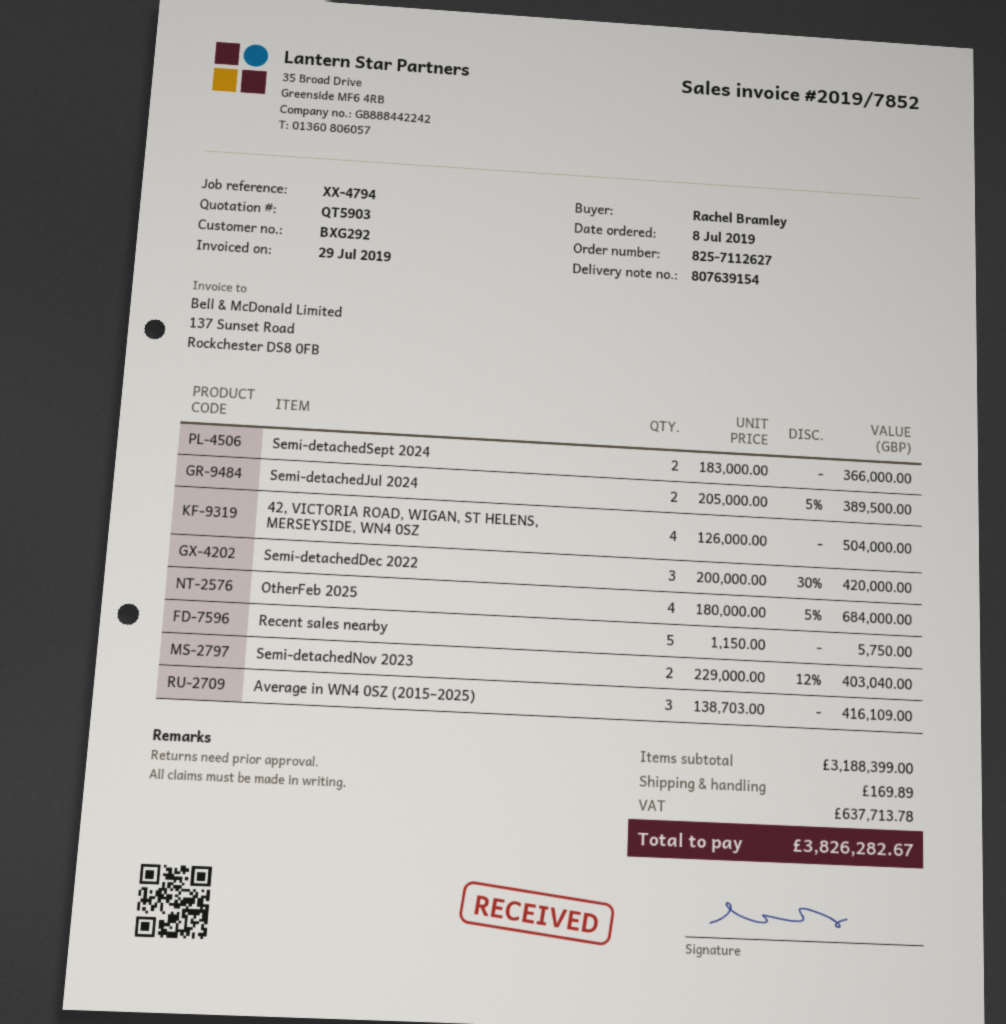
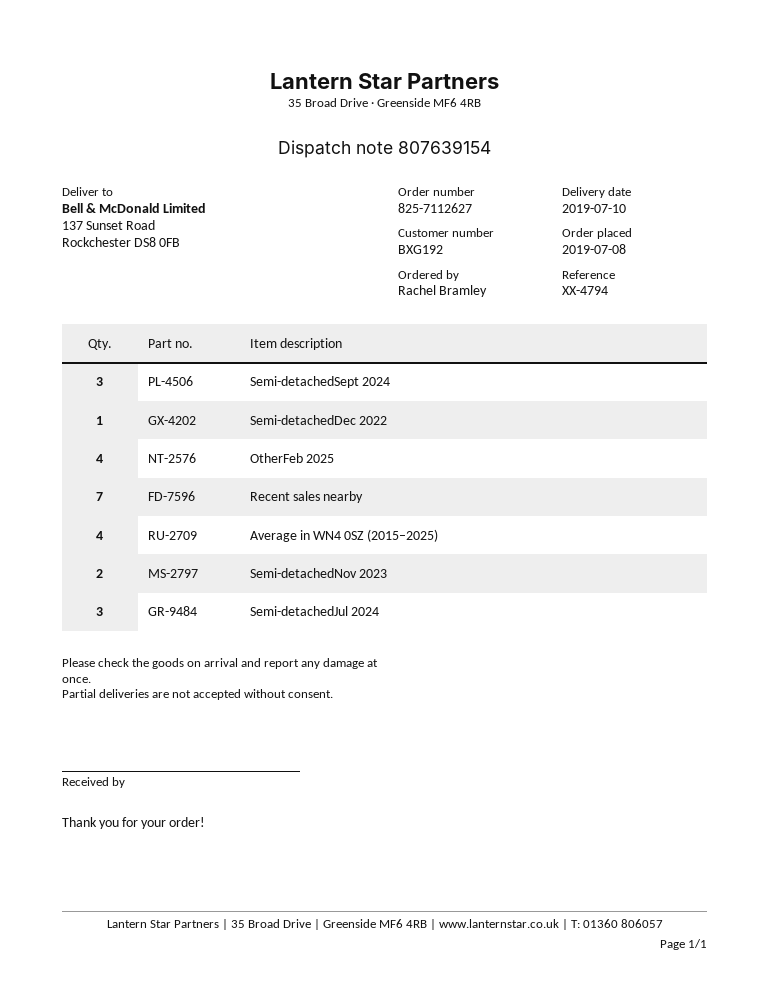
customer number: BXG292 -> BXG192
Semi-detachedSept 2024: 2 -> 3
Semi-detachedJul 2024: 2 -> 3
42, VICTORIA ROAD, WIGAN, ST HELENS, MERSEYSIDE, WN4 0SZ: 4 -> none
Semi-detachedDec 2022: 3 -> 1
Recent sales nearby: 5 -> 7
Average in WN4 0SZ (2015–2025): 3 -> 4

